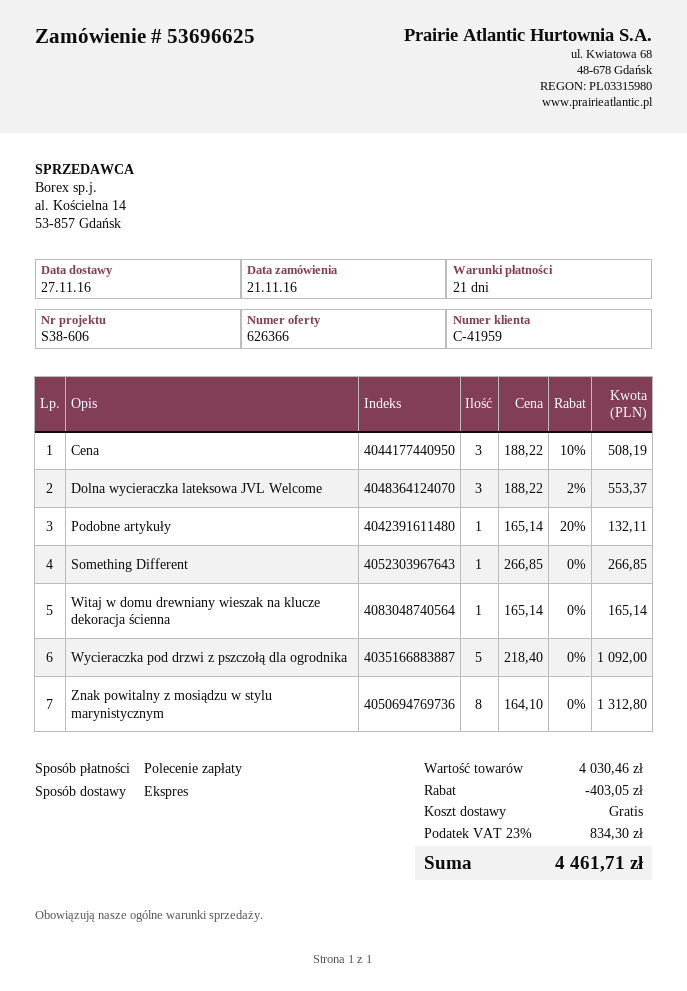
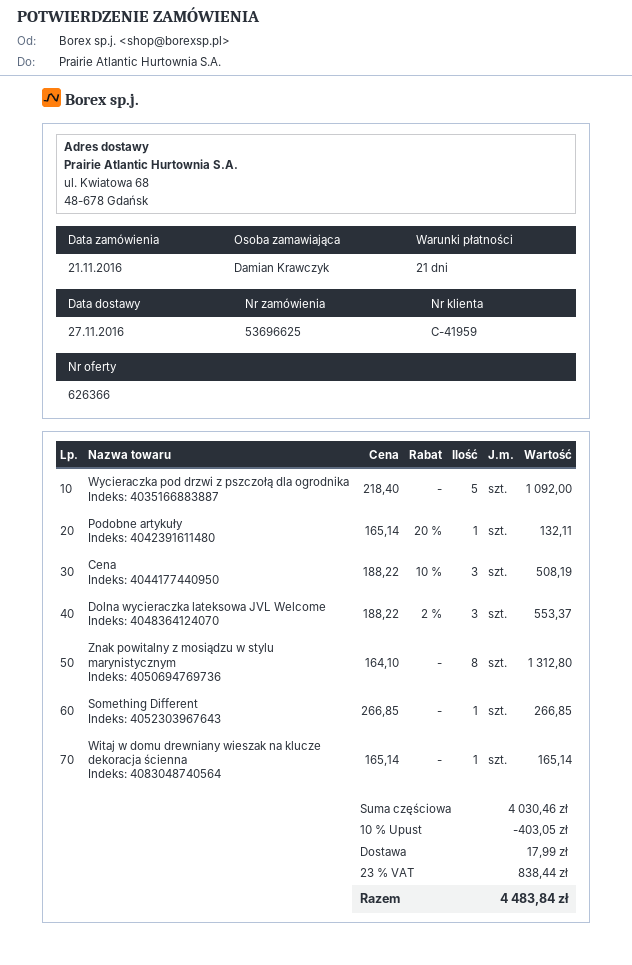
shipping: 0.00 -> 17.99
tax: 23% = 834.30 -> 23% = 838.44
total: 4461.71 -> 4483.84

